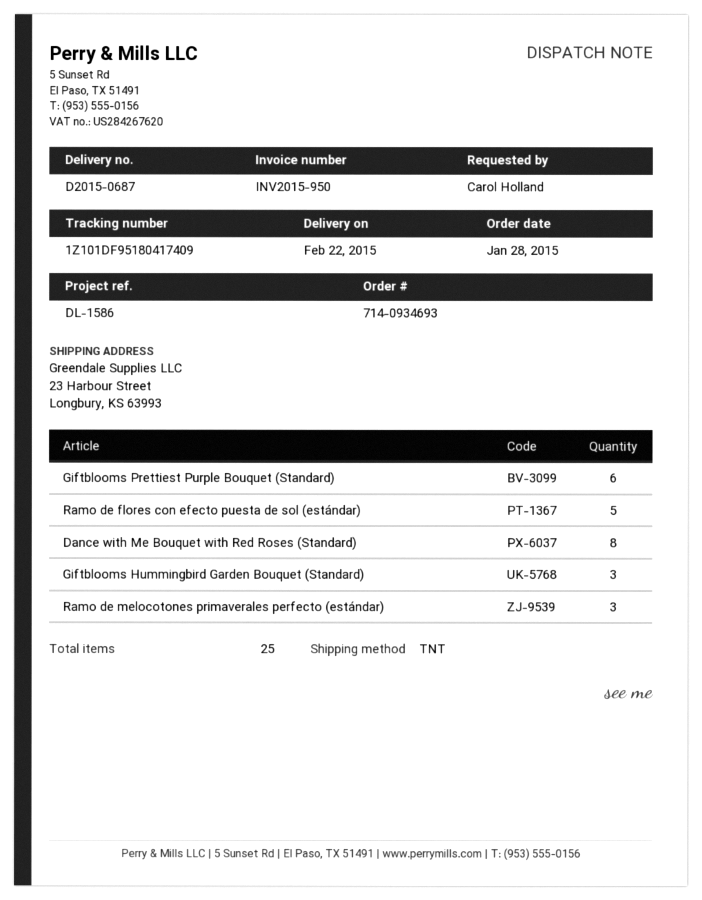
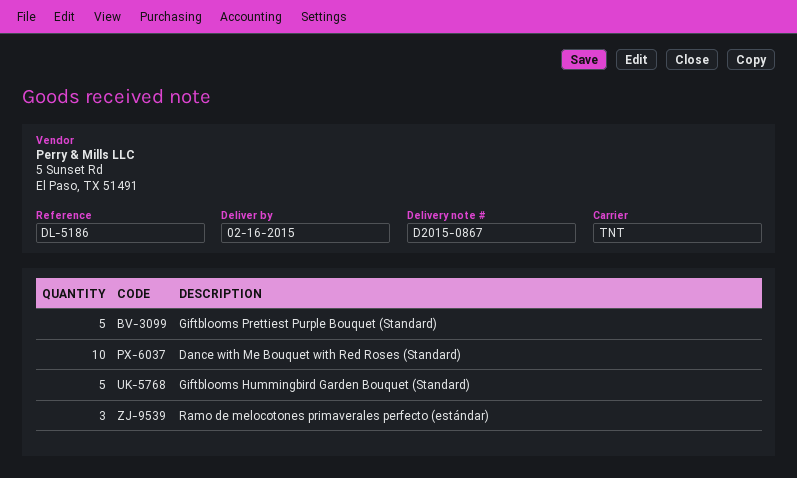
delivery note number: D2015-0687 -> D2015-0867
delivery date: 2015-02-22 -> 2015-02-16
reference: DL-1586 -> DL-5186
Giftblooms Prettiest Purple Bouquet (Standard): 6 -> 5
Ramo de flores con efecto puesta de sol (estándar): 5 -> none
Dance with Me Bouquet with Red Roses (Standard): 8 -> 10
Giftblooms Hummingbird Garden Bouquet (Standard): 3 -> 5

